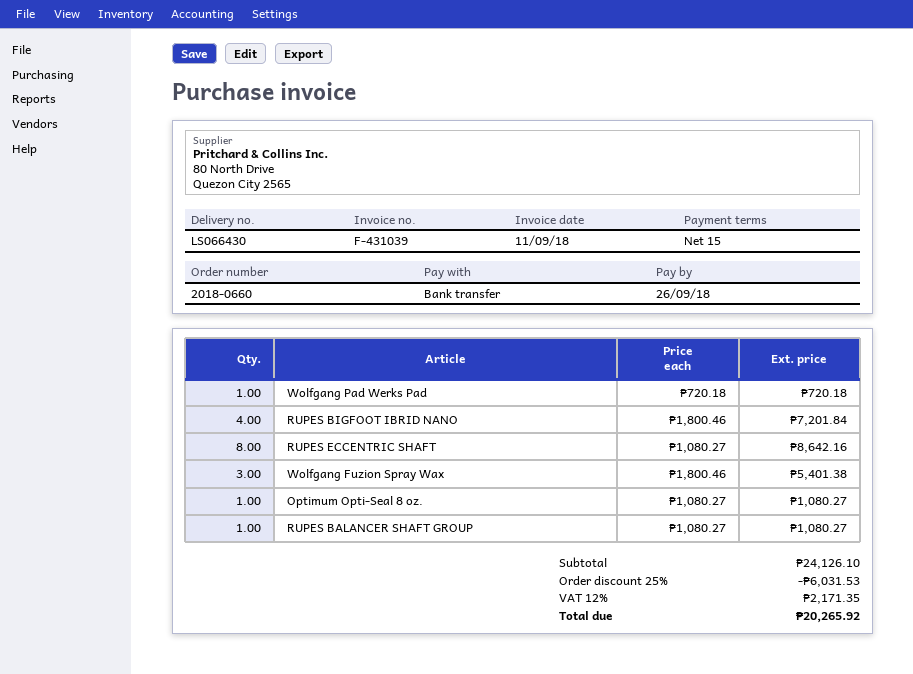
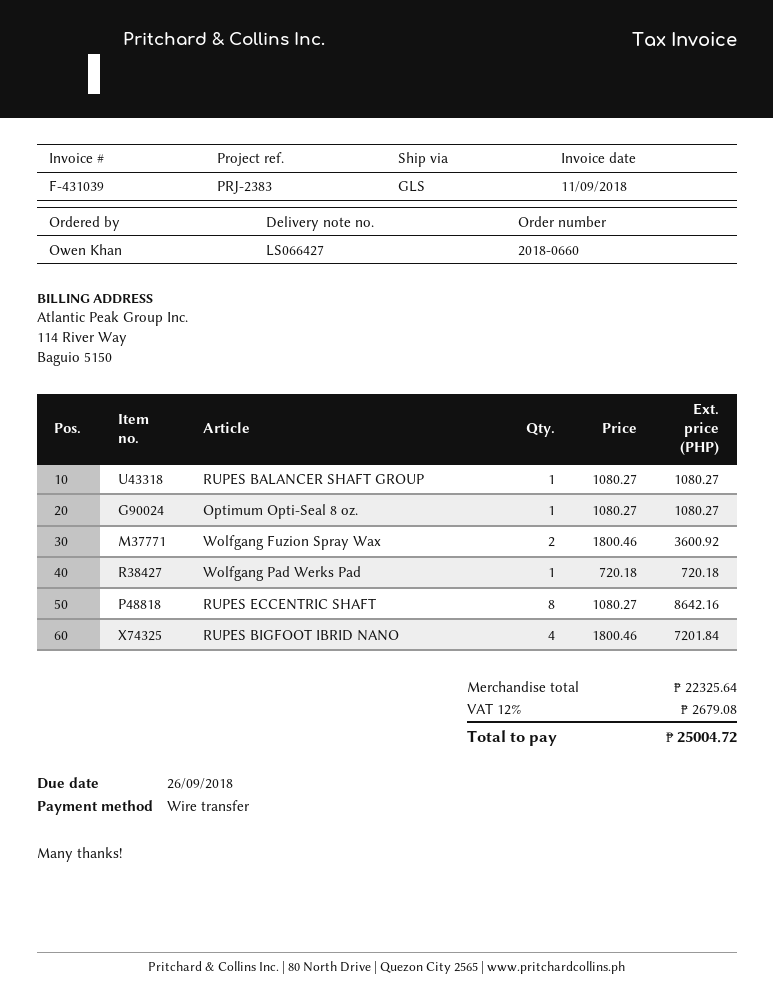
delivery note number: LS066430 -> LS066427
Wolfgang Fuzion Spray Wax: 3 x 1800.46 = 5401.38 -> 2 x 1800.46 = 3600.92
subtotal: 24126.10 -> 22325.64
discount: 25% = 6031.53 -> none
tax: 12% = 2171.35 -> 12% = 2679.08
total: 20265.92 -> 25004.72

